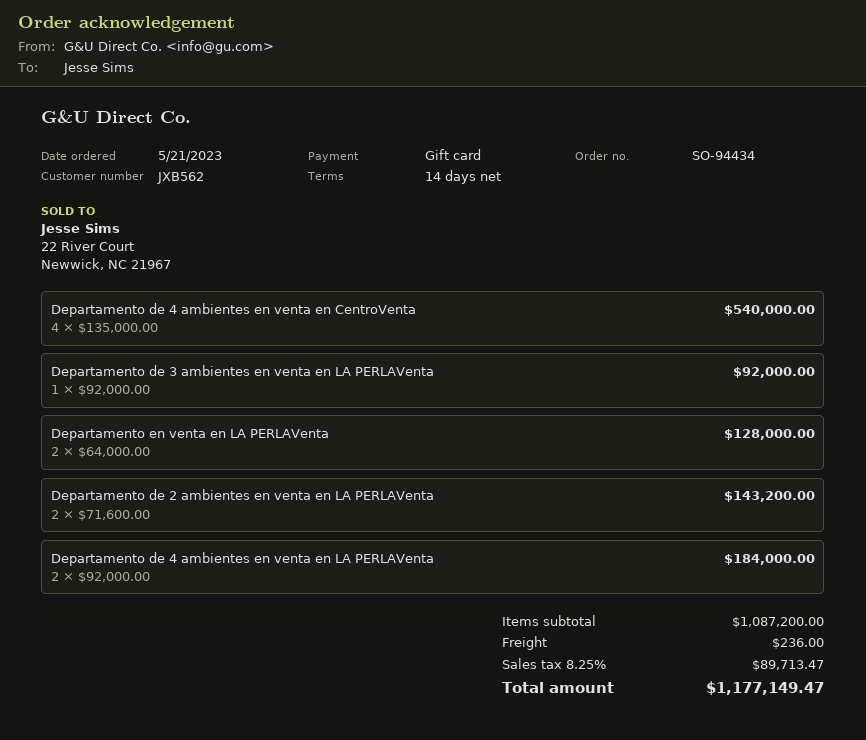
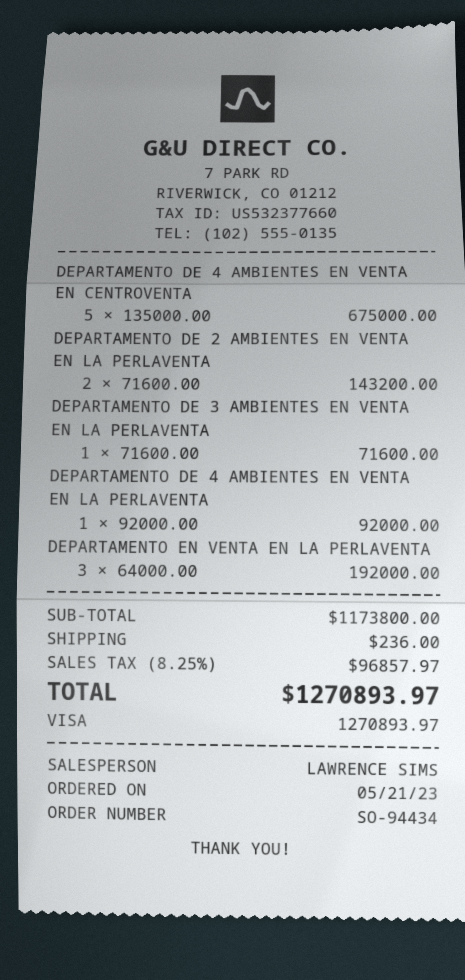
payment method: gift card -> Visa
Departamento de 4 ambientes en venta en CentroVenta: 4 x 135000.00 = 540000.00 -> 5 x 135000.00 = 675000.00
Departamento de 3 ambientes en venta en LA PERLAVenta: 1 x 92000.00 = 92000.00 -> 1 x 71600.00 = 71600.00
Departamento en venta en LA PERLAVenta: 2 x 64000.00 = 128000.00 -> 3 x 64000.00 = 192000.00
Departamento de 4 ambientes en venta en LA PERLAVenta: 2 x 92000.00 = 184000.00 -> 1 x 92000.00 = 92000.00
subtotal: 1087200.00 -> 1173800.00
tax: 8.25% = 89713.47 -> 8.25% = 96857.97
total: 1177149.47 -> 1270893.97

